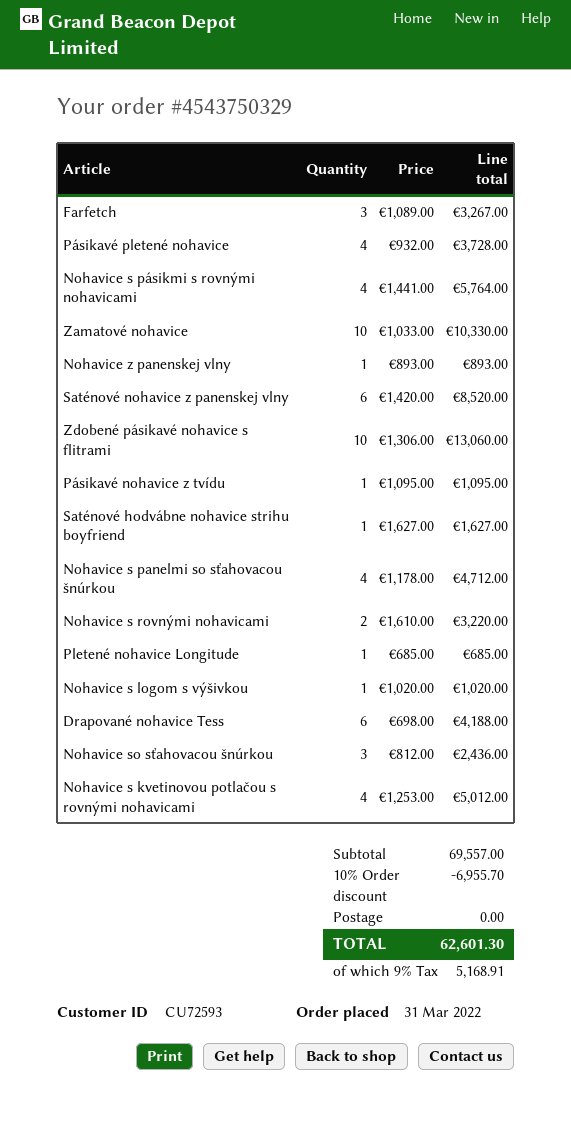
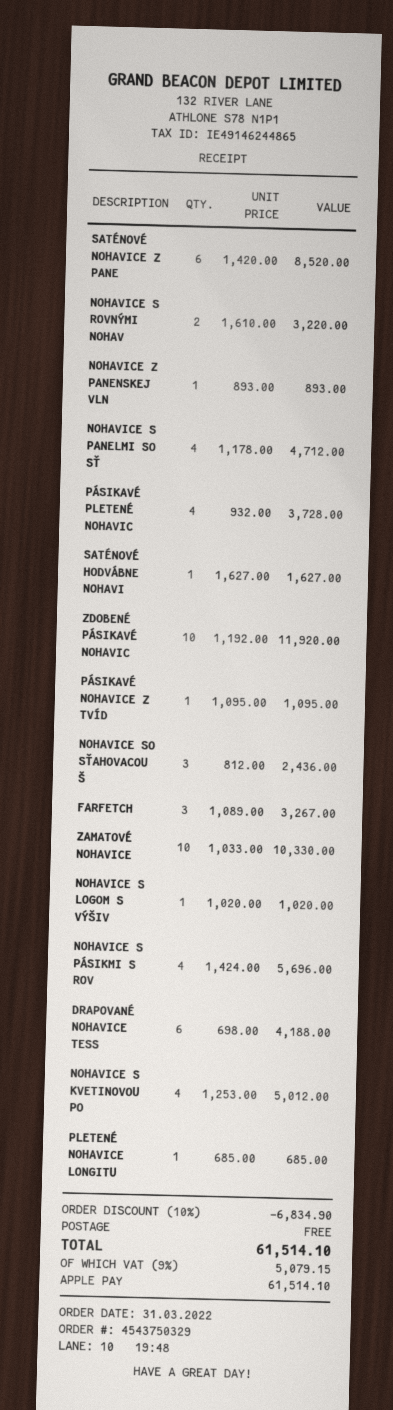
Nohavice s pásikmi s rovnými nohavicami: 4 x 1441.00 = 5764.00 -> 4 x 1424.00 = 5696.00
Zdobené pásikavé nohavice s flitrami: 10 x 1306.00 = 13060.00 -> 10 x 1192.00 = 11920.00
discount: 10% = 6955.70 -> 10% = 6834.90
tax: 9% = 5168.91 -> 9% = 5079.15
total: 62601.30 -> 61514.10

